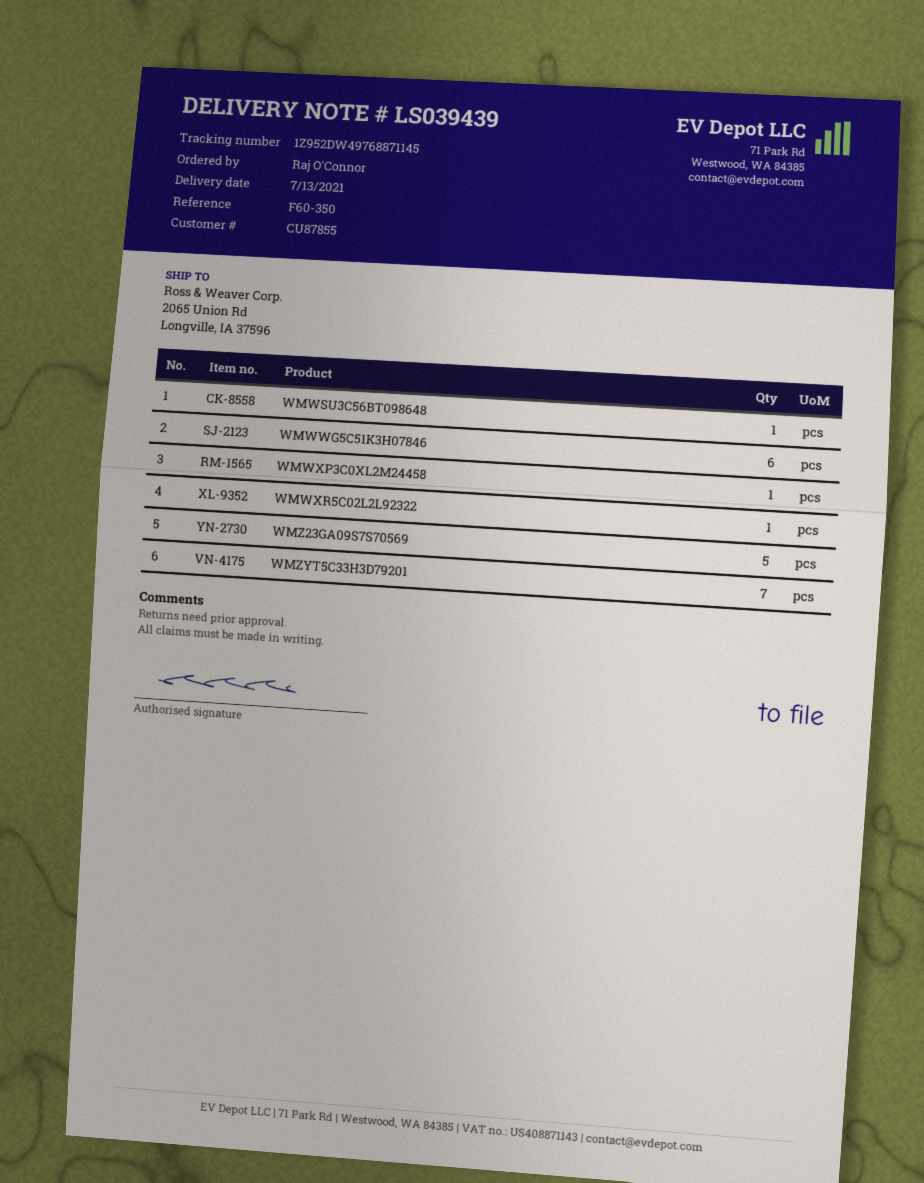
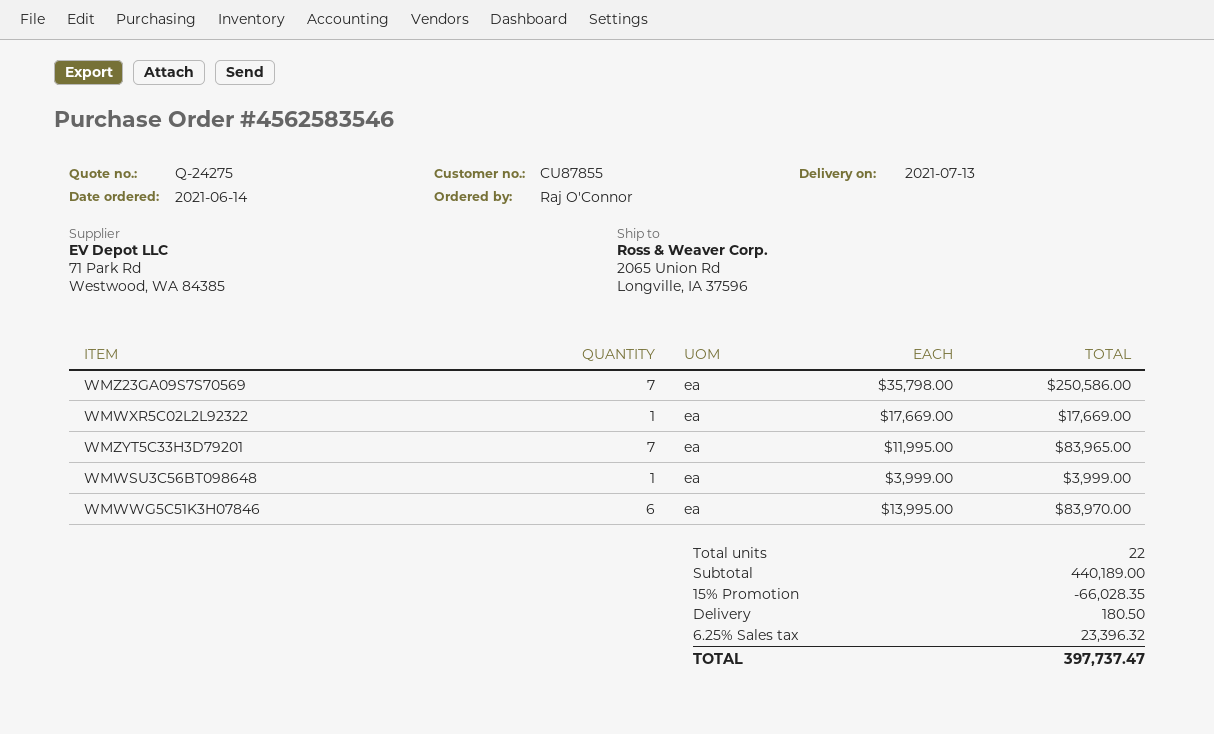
WMWXP3C0XL2M24458: 1 -> none
WMZ23GA09S7S70569: 5 -> 7

